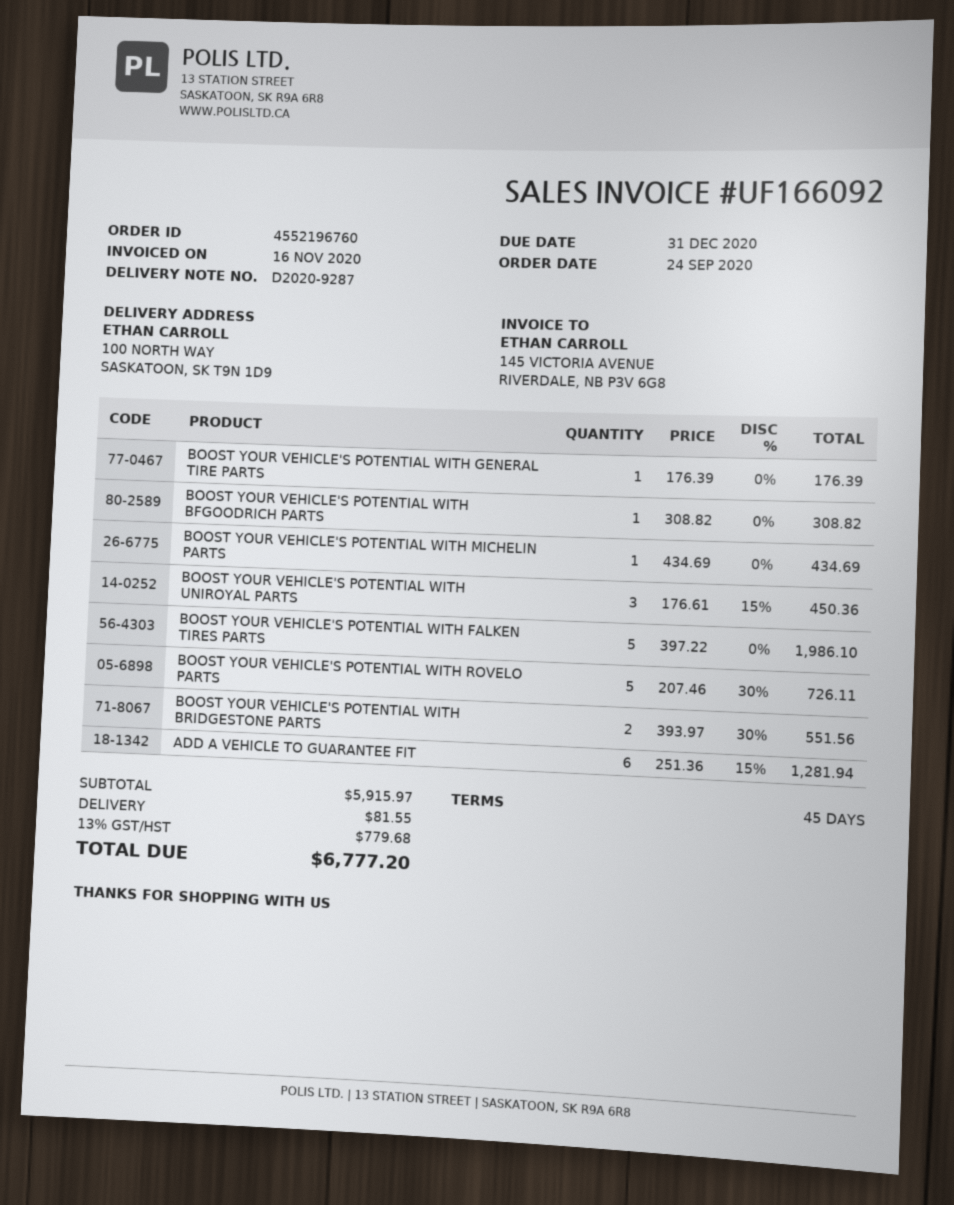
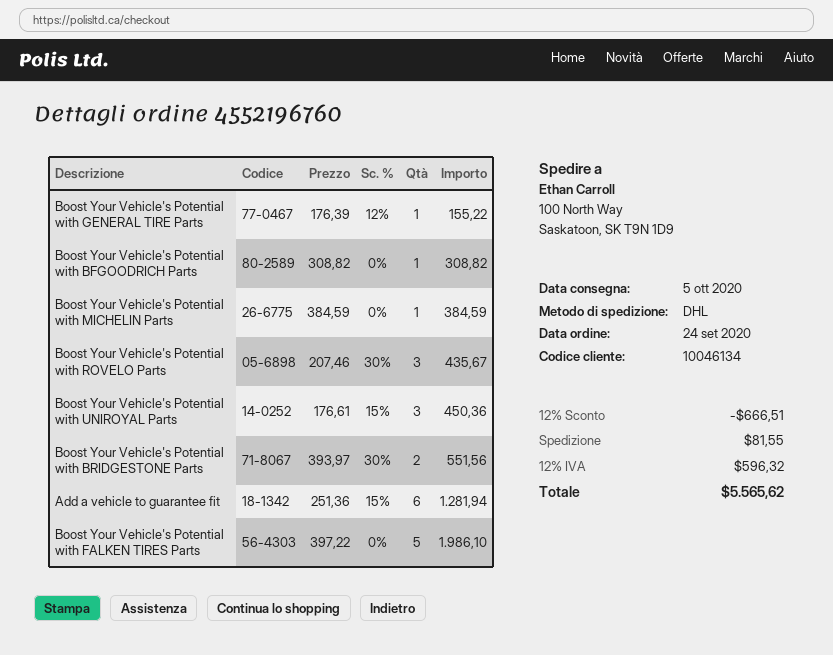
BOOST YOUR VEHICLE'S POTENTIAL WITH GENERAL TIRE PARTS: 1 x 176.39 = 176.39 -> 1 x 176.39 - 12% = 155.22
BOOST YOUR VEHICLE'S POTENTIAL WITH MICHELIN PARTS: 1 x 434.69 = 434.69 -> 1 x 384.59 = 384.59
BOOST YOUR VEHICLE'S POTENTIAL WITH ROVELO PARTS: 5 x 207.46 - 30% = 726.11 -> 3 x 207.46 - 30% = 435.67
discount: none -> 12% = 666.51
tax: 13% = 779.68 -> 12% = 596.32
total: 6777.20 -> 5565.62

